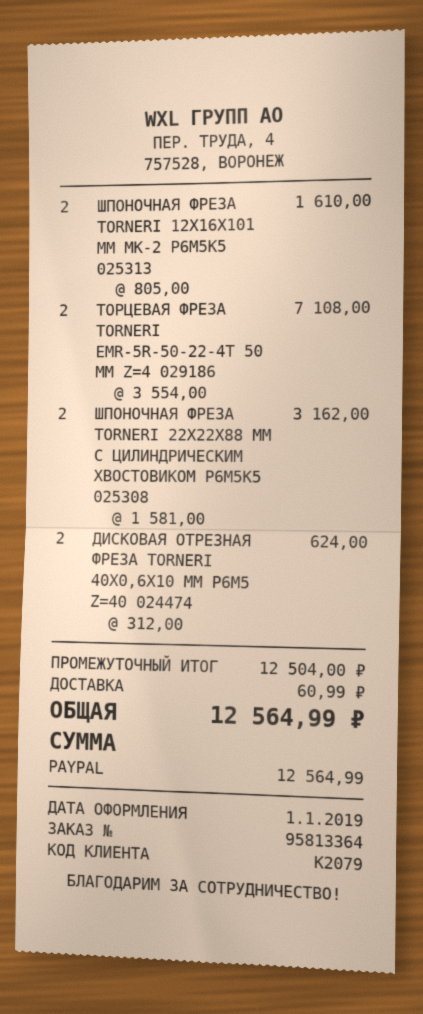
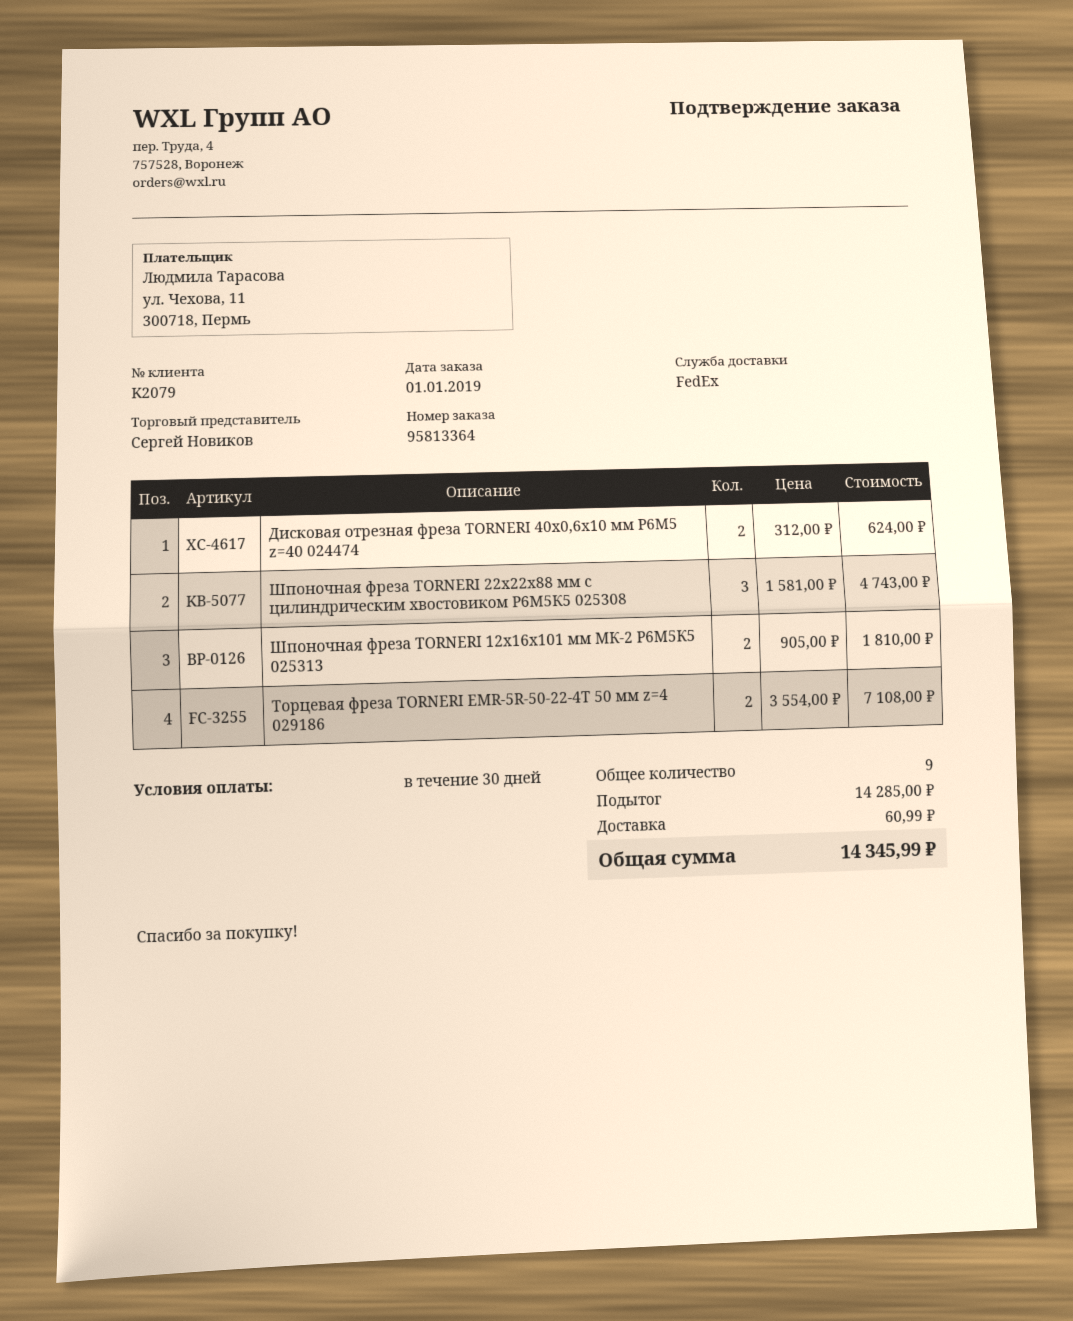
ШПОНОЧНАЯ ФРЕЗА TORNERI 12X16X101 ММ МК-2 Р6М5К5 025313: 2 x 805.00 = 1610.00 -> 2 x 905.00 = 1810.00
ШПОНОЧНАЯ ФРЕЗА TORNERI 22X22X88 ММ С ЦИЛИНДРИЧЕСКИМ ХВОСТОВИКОМ Р6М5К5 025308: 2 x 1581.00 = 3162.00 -> 3 x 1581.00 = 4743.00
subtotal: 12504.00 -> 14285.00
total: 12564.99 -> 14345.99

